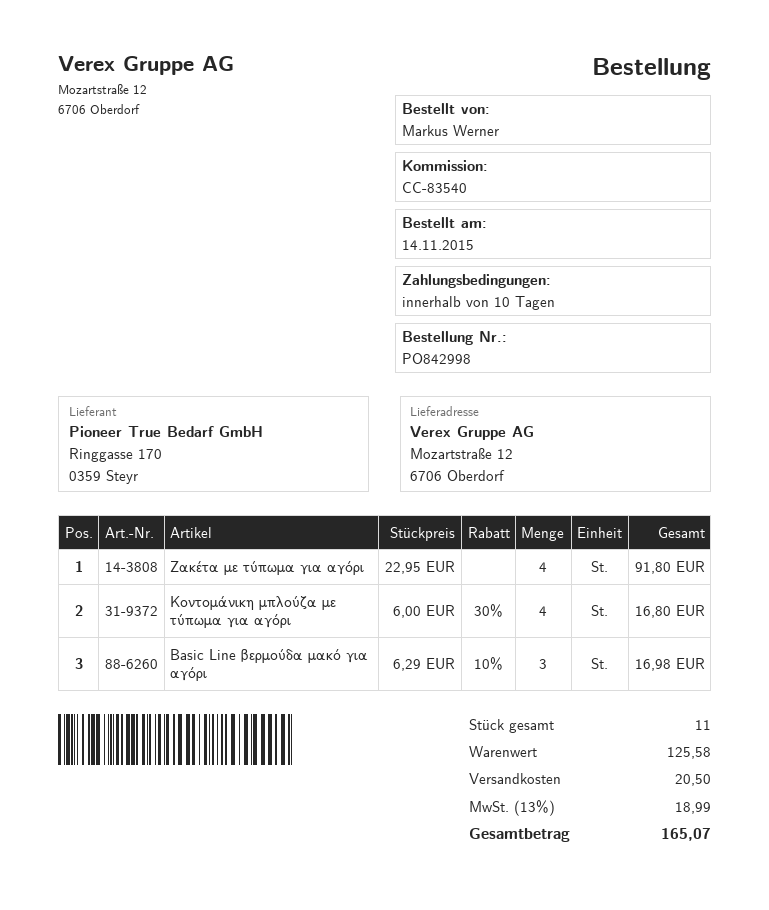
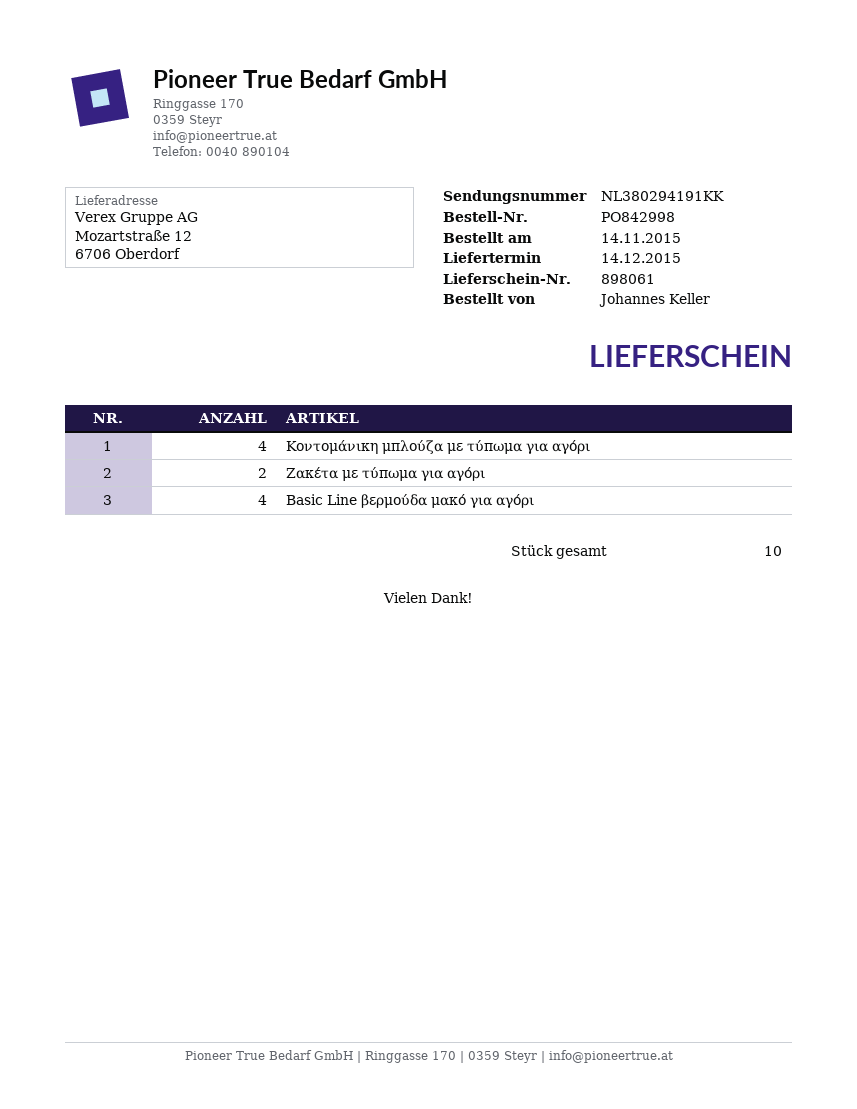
ordered by: Markus Werner -> Johannes Keller
Ζακέτα με τύπωμα για αγόρι: 4 -> 2
Basic Line βερμούδα μακό για αγόρι: 3 -> 4
total quantity: 11 -> 10

